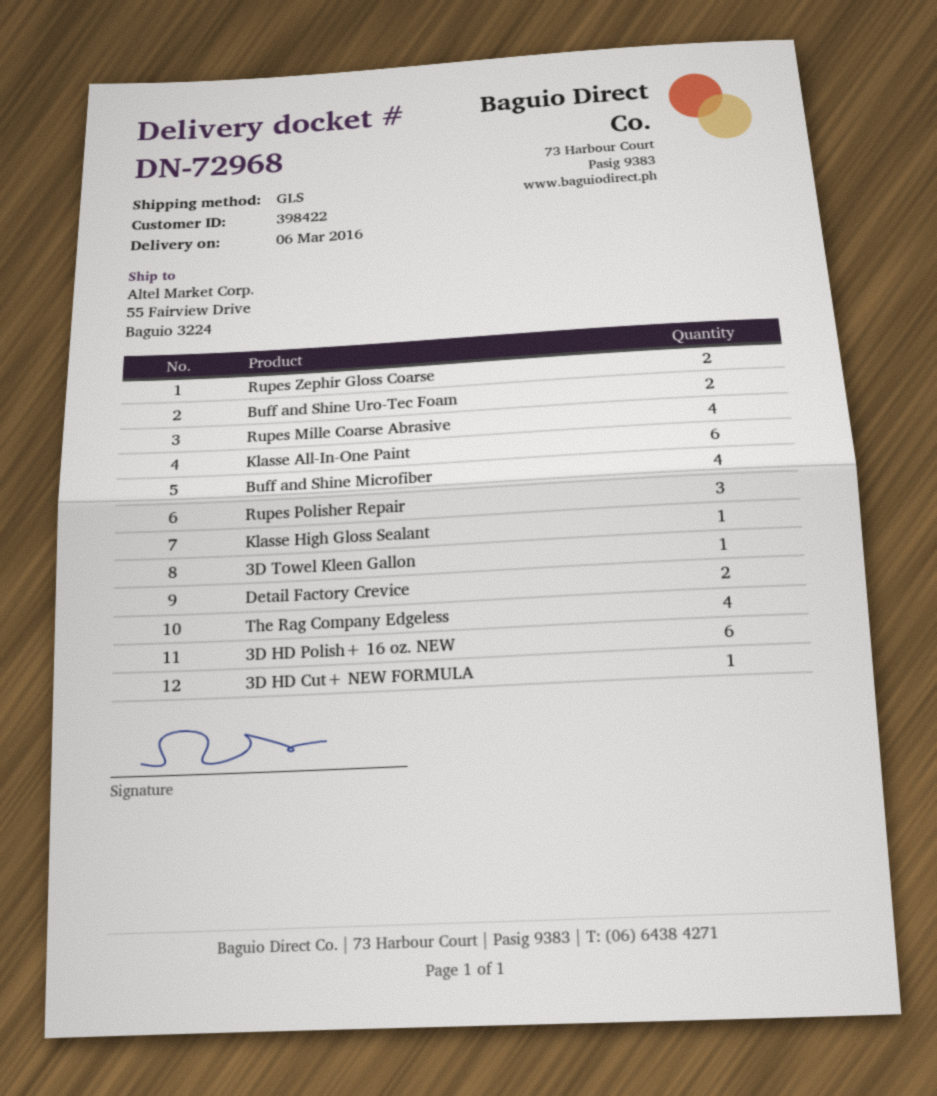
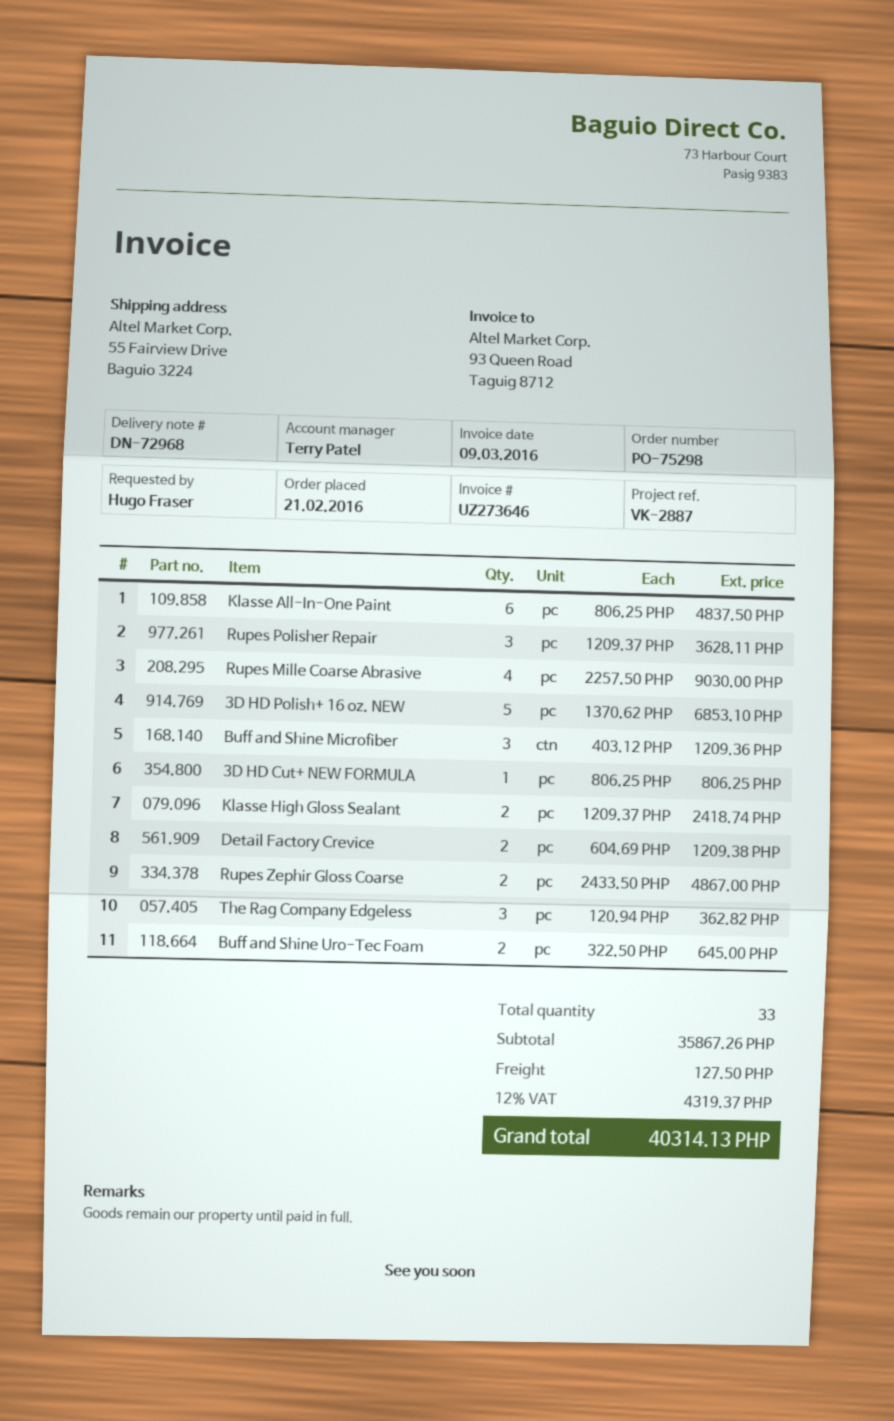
Buff and Shine Microfiber: 4 -> 3
Klasse High Gloss Sealant: 1 -> 2
3D Towel Kleen Gallon: 1 -> none
The Rag Company Edgeless: 4 -> 3
3D HD Polish+ 16 oz. NEW: 6 -> 5

